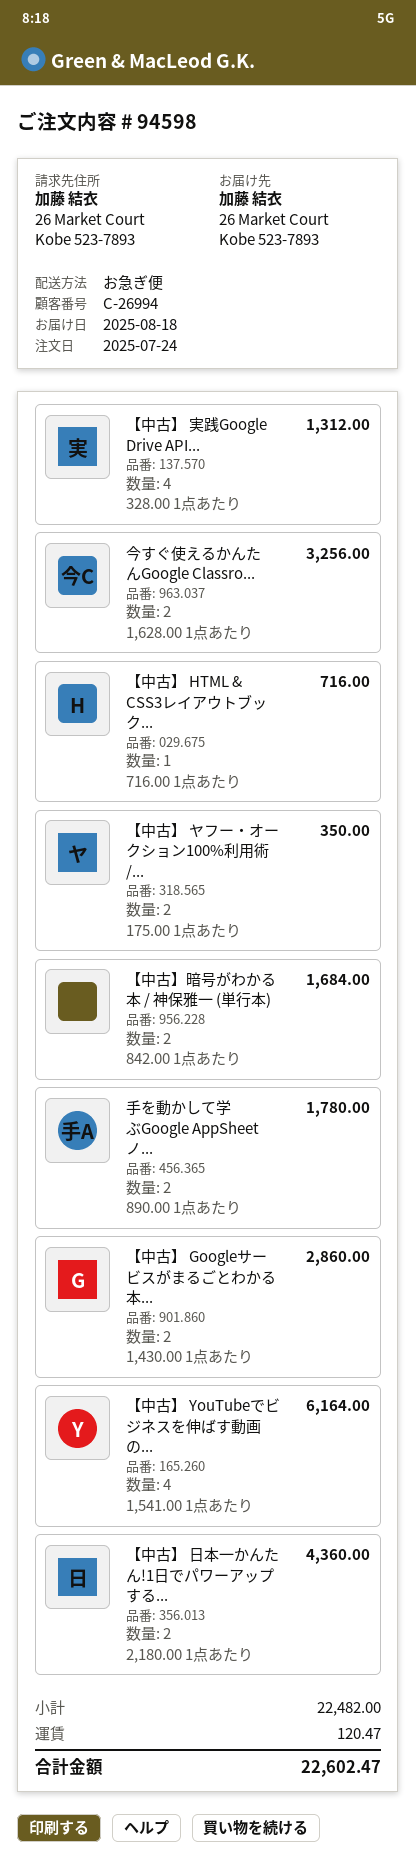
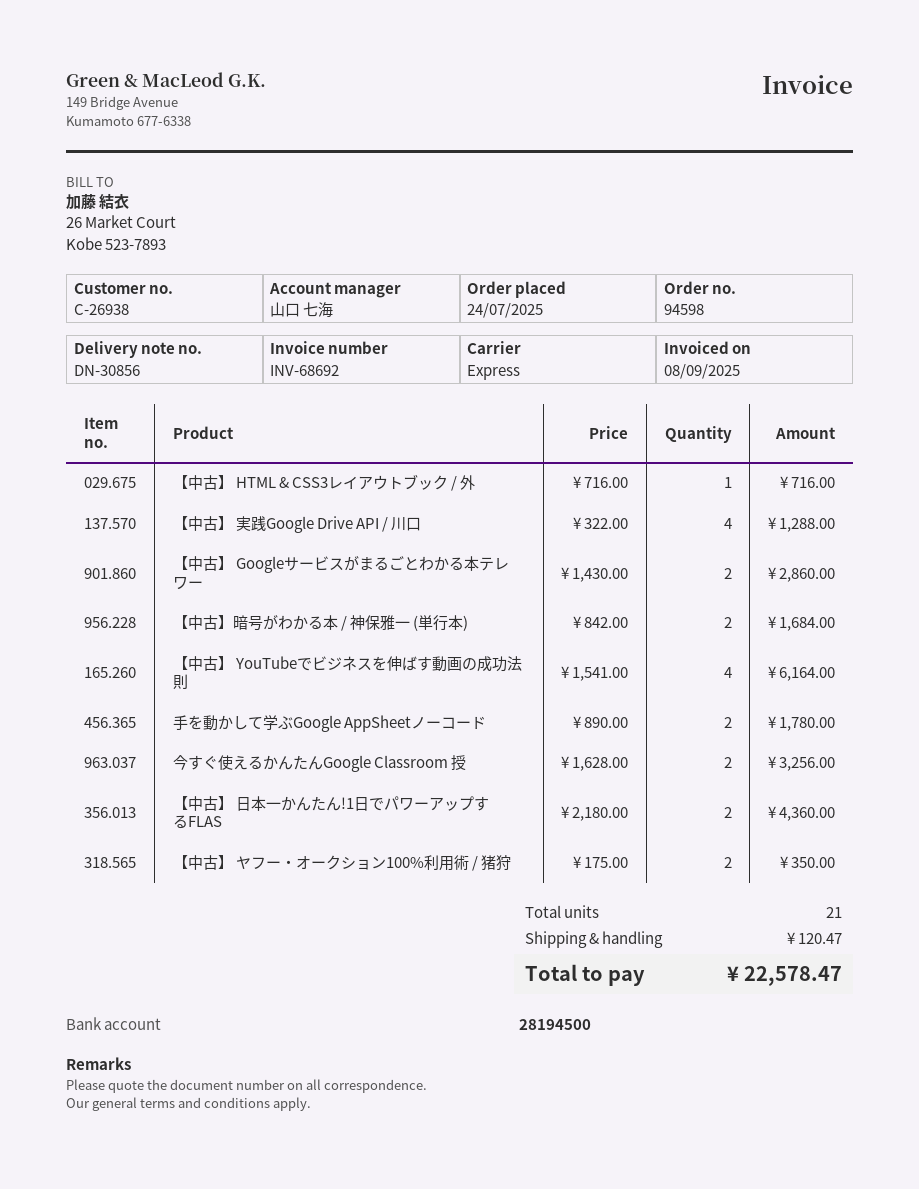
customer number: C-26994 -> C-26938
【中古】 実践Google Drive API...: 4 x 328.00 = 1312.00 -> 4 x 322.00 = 1288.00
total: 22602.47 -> 22578.47

